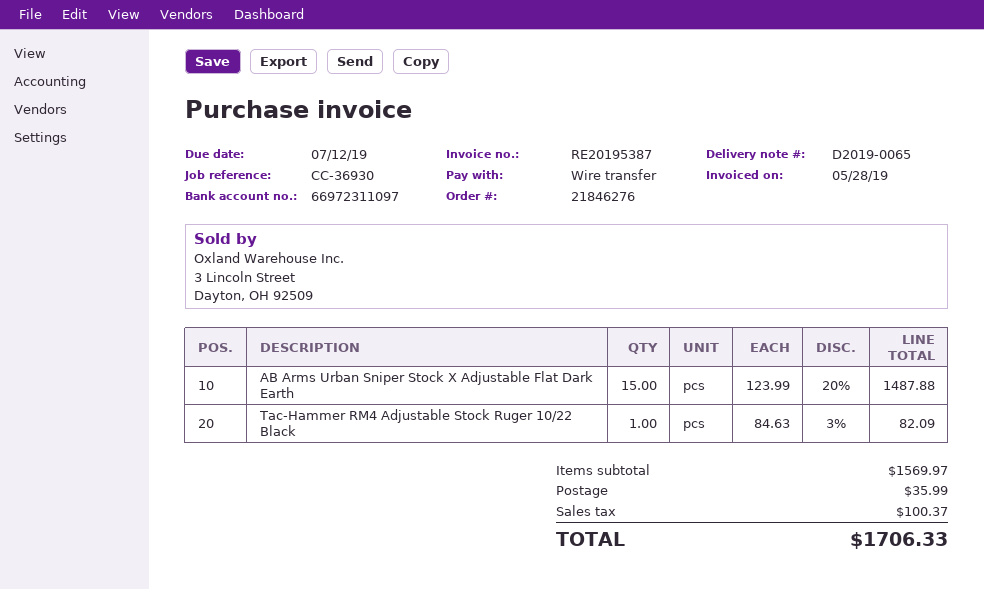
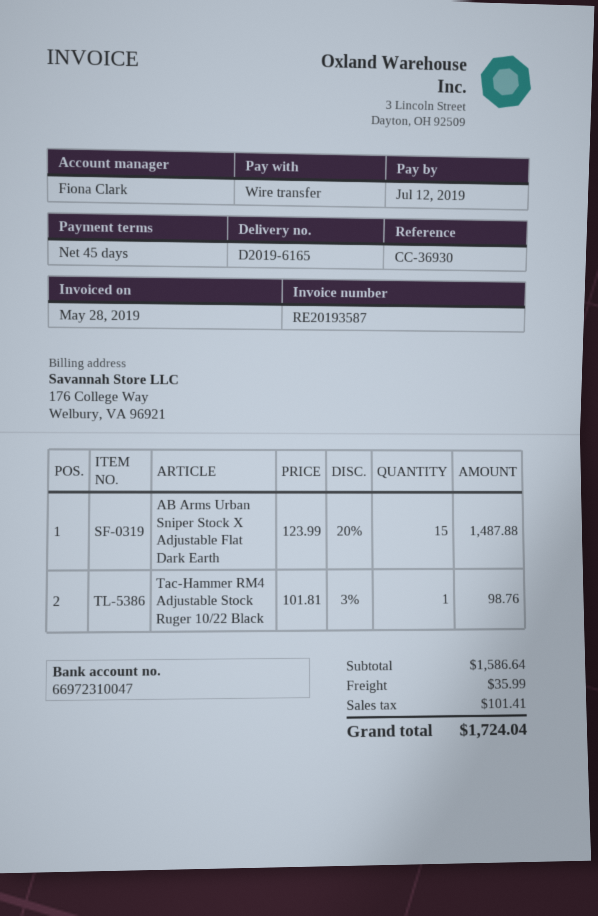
delivery note number: D2019-0065 -> D2019-6165
invoice number: RE20195387 -> RE20193587
bank account: 66972311097 -> 66972310047
Tac-Hammer RM4 Adjustable Stock Ruger 10/22 Black: 1 x 84.63 - 3% = 82.09 -> 1 x 101.81 - 3% = 98.76
subtotal: 1569.97 -> 1586.64
tax: 100.37 -> 101.41
total: 1706.33 -> 1724.04

